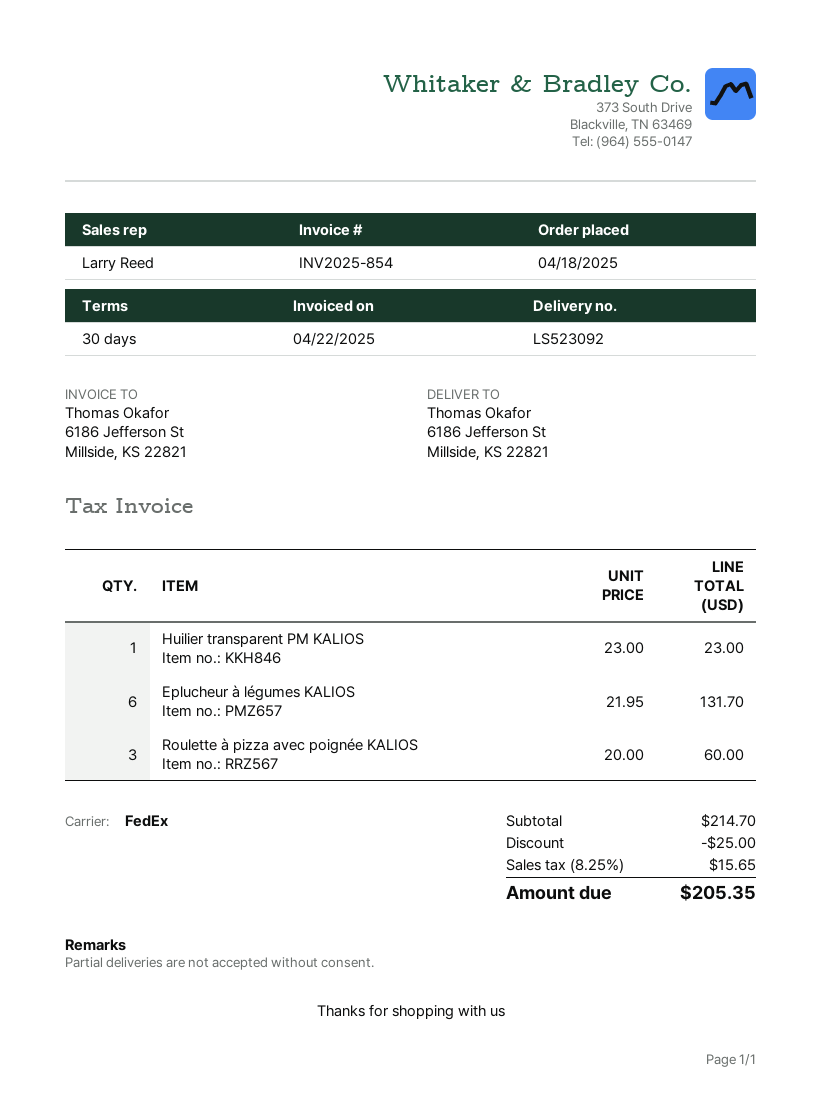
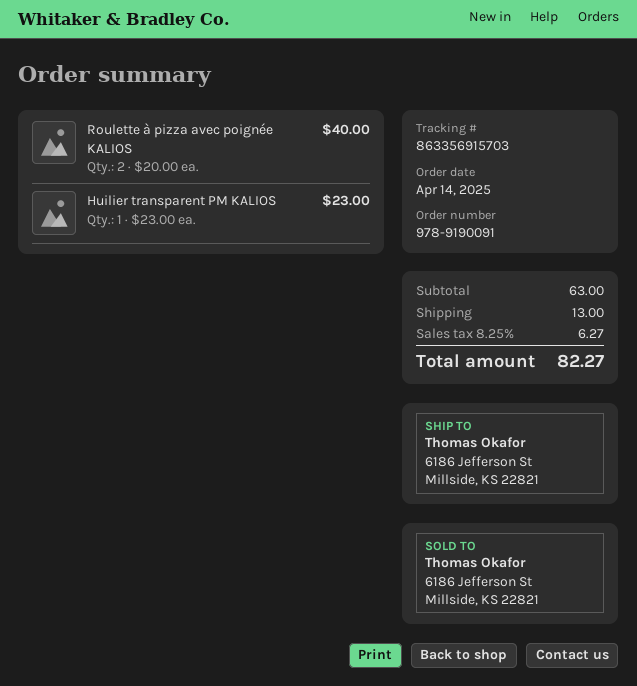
order date: 2025-04-18 -> 2025-04-14
Eplucheur à légumes KALIOS: 6 x 21.95 = 131.70 -> none
Roulette à pizza avec poignée KALIOS: 3 x 20.00 = 60.00 -> 2 x 20.00 = 40.00
subtotal: 214.70 -> 63.00
discount: 25.00 -> none
shipping: none -> 13.00
tax: 8.25% = 15.65 -> 8.25% = 6.27
total: 205.35 -> 82.27

